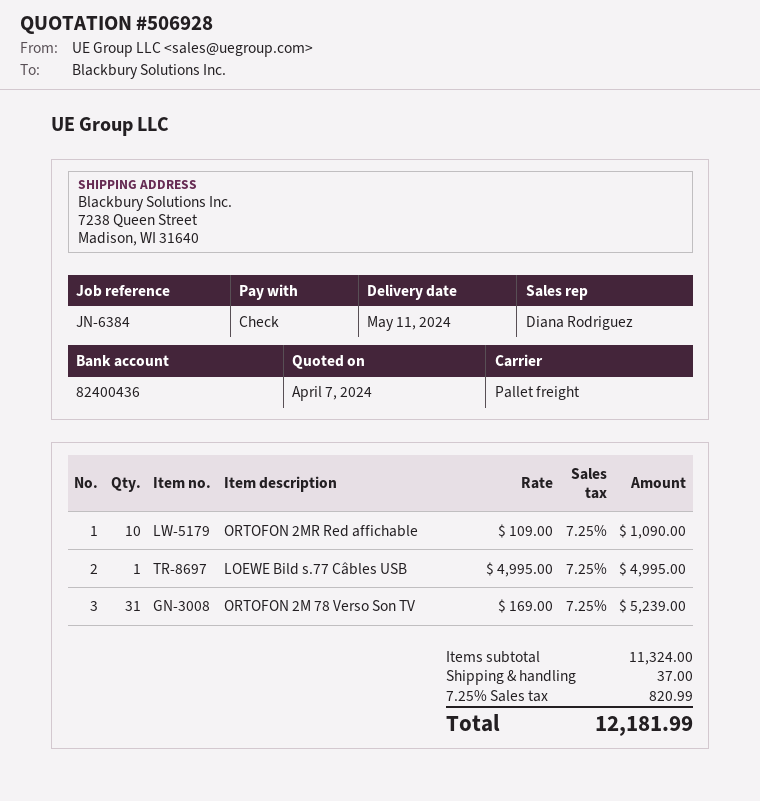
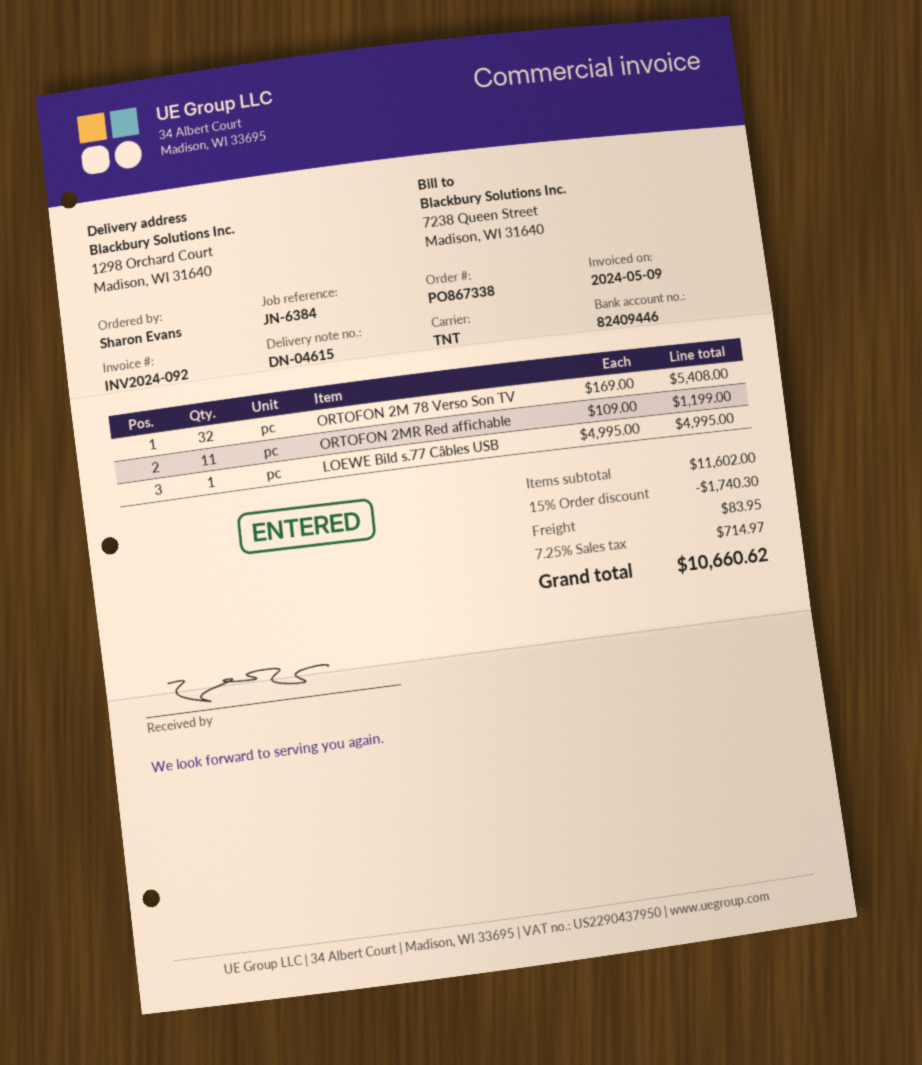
bank account: 82400436 -> 82409446
shipping method: pallet freight -> TNT
ship to: 7238 Queen Street, Madison, WI 31640 -> 1298 Orchard Court, Madison, WI 31640
ORTOFON 2MR Red affichable: 10 x 109.00 = 1090.00 -> 11 x 109.00 = 1199.00
ORTOFON 2M 78 Verso Son TV: 31 x 169.00 = 5239.00 -> 32 x 169.00 = 5408.00
subtotal: 11324.00 -> 11602.00
discount: none -> 15% = 1740.30
shipping: 37.00 -> 83.95
tax: 7.25% = 820.99 -> 7.25% = 714.97
total: 12181.99 -> 10660.62

